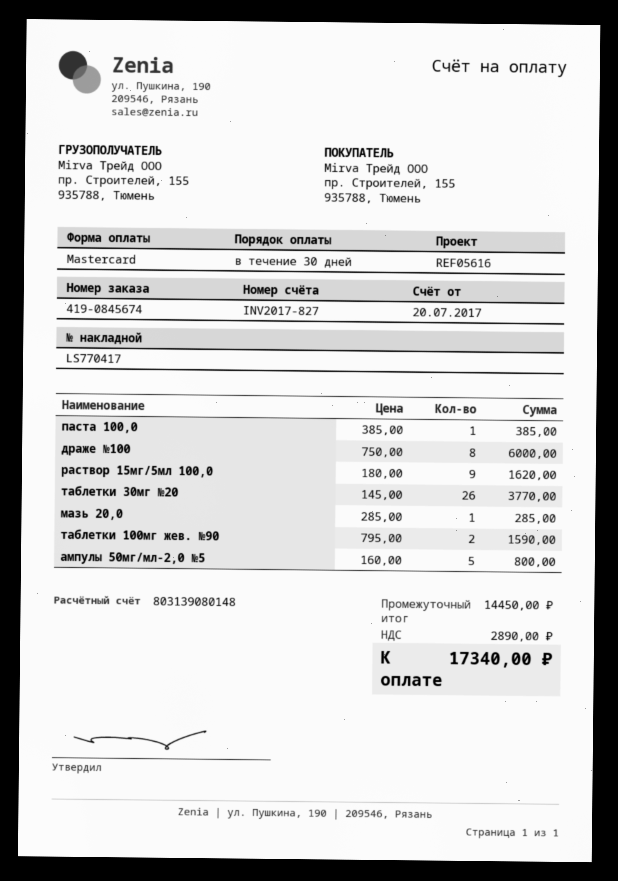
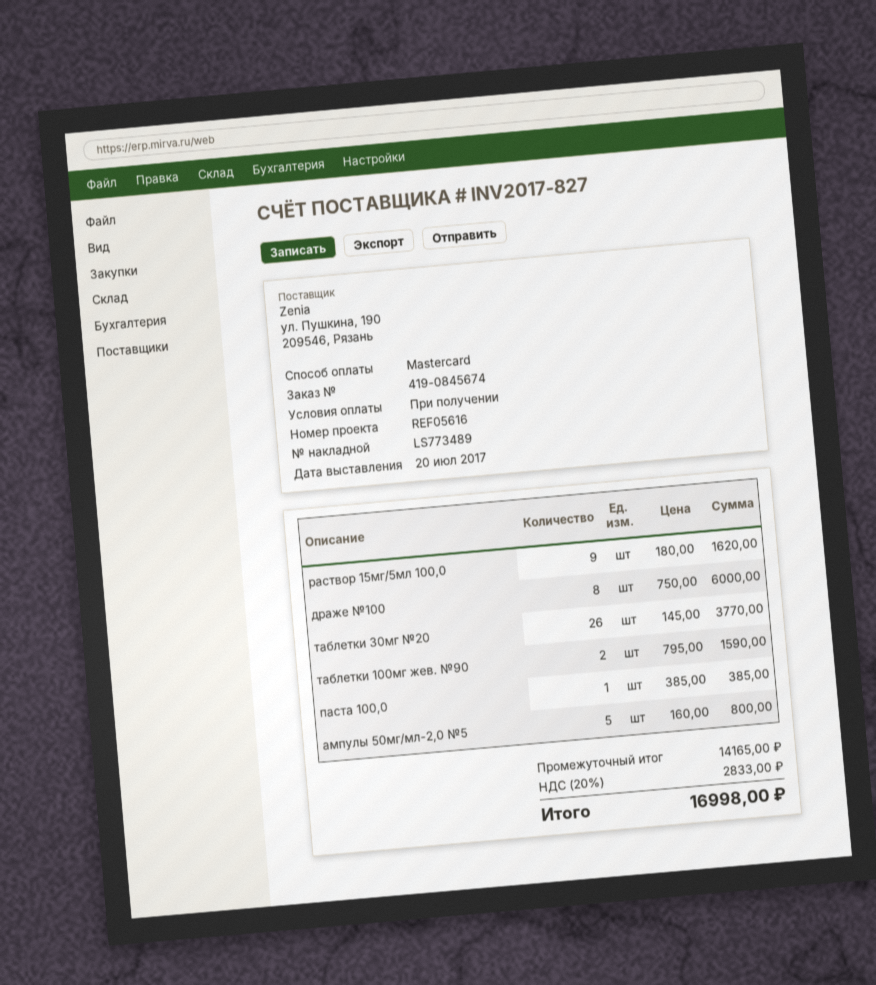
delivery note number: LS770417 -> LS773489
payment terms: 30 days -> on receipt
мазь 20,0: 1 x 285.00 = 285.00 -> none
subtotal: 14450.00 -> 14165.00
tax: 2890.00 -> 2833.00
total: 17340.00 -> 16998.00

